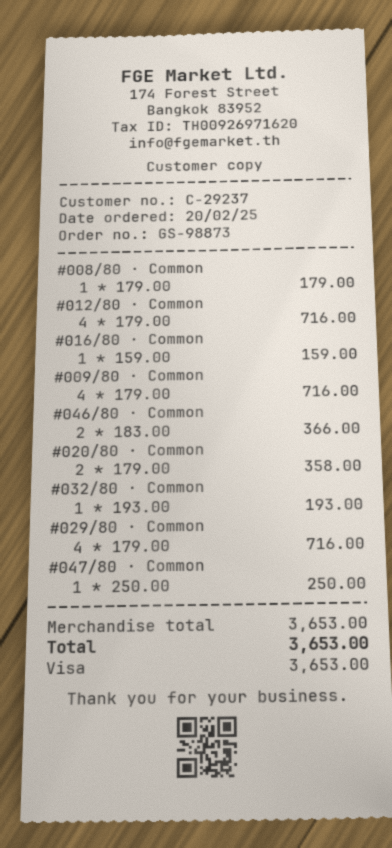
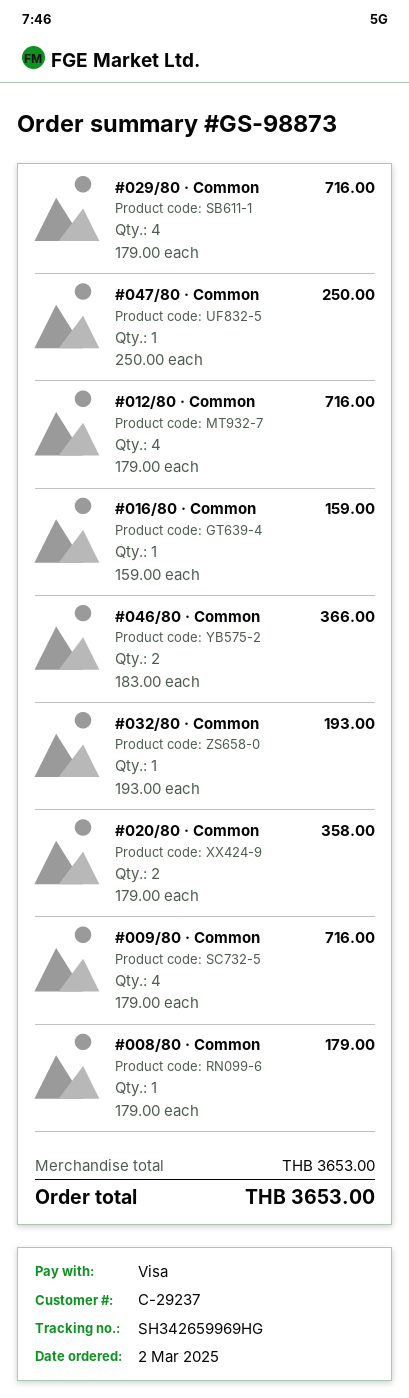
order date: 2025-02-20 -> 2025-03-02

